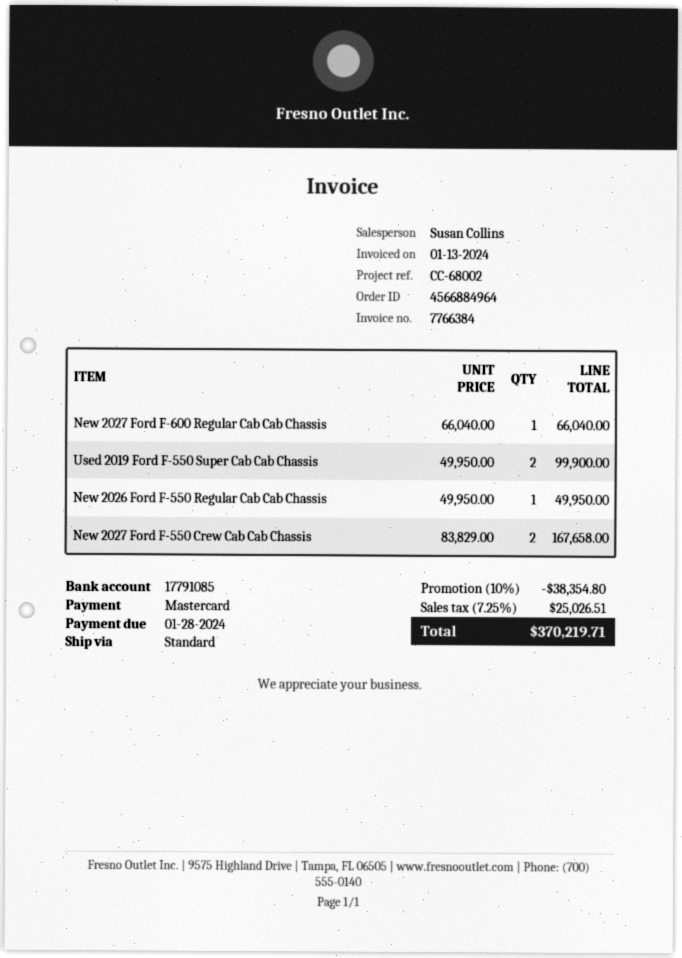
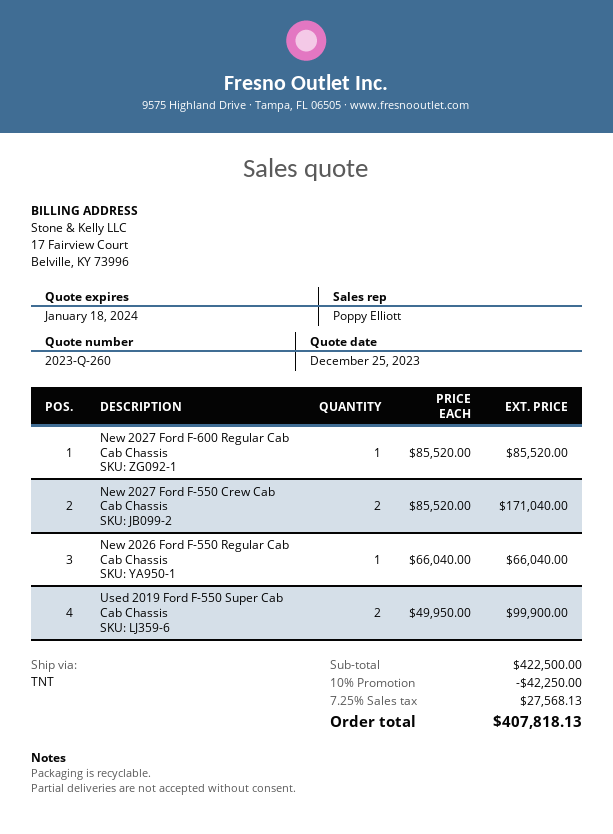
sales rep: Susan Collins -> Poppy Elliott
shipping method: standard -> TNT
New 2027 Ford F-600 Regular Cab Cab Chassis: 1 x 66040.00 = 66040.00 -> 1 x 85520.00 = 85520.00
New 2026 Ford F-550 Regular Cab Cab Chassis: 1 x 49950.00 = 49950.00 -> 1 x 66040.00 = 66040.00
New 2027 Ford F-550 Crew Cab Cab Chassis: 2 x 83829.00 = 167658.00 -> 2 x 85520.00 = 171040.00
discount: 10% = 38354.80 -> 10% = 42250.00
tax: 7.25% = 25026.51 -> 7.25% = 27568.13
total: 370219.71 -> 407818.13

